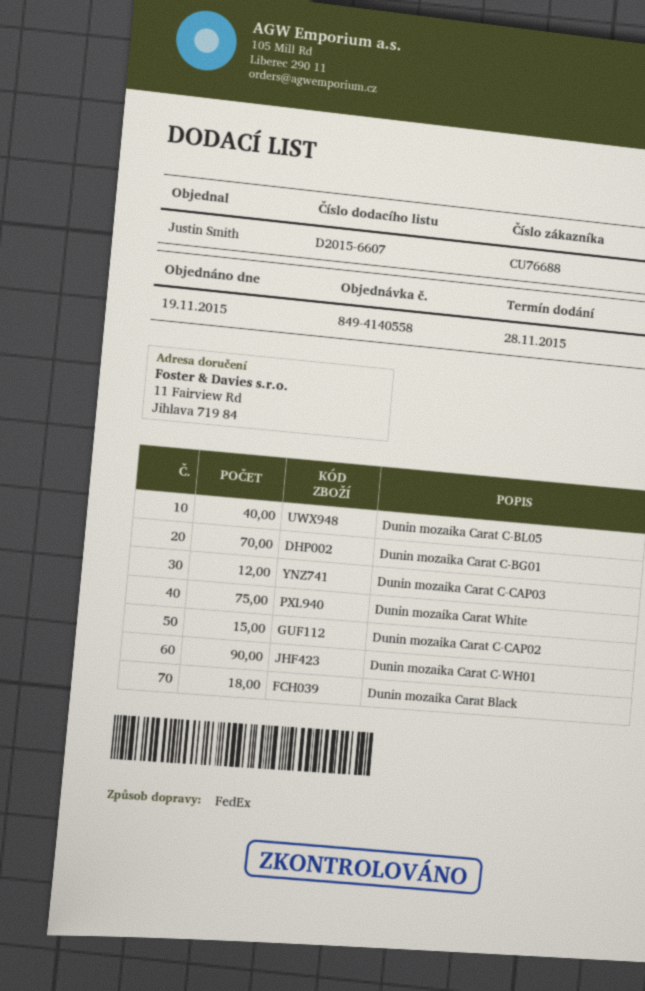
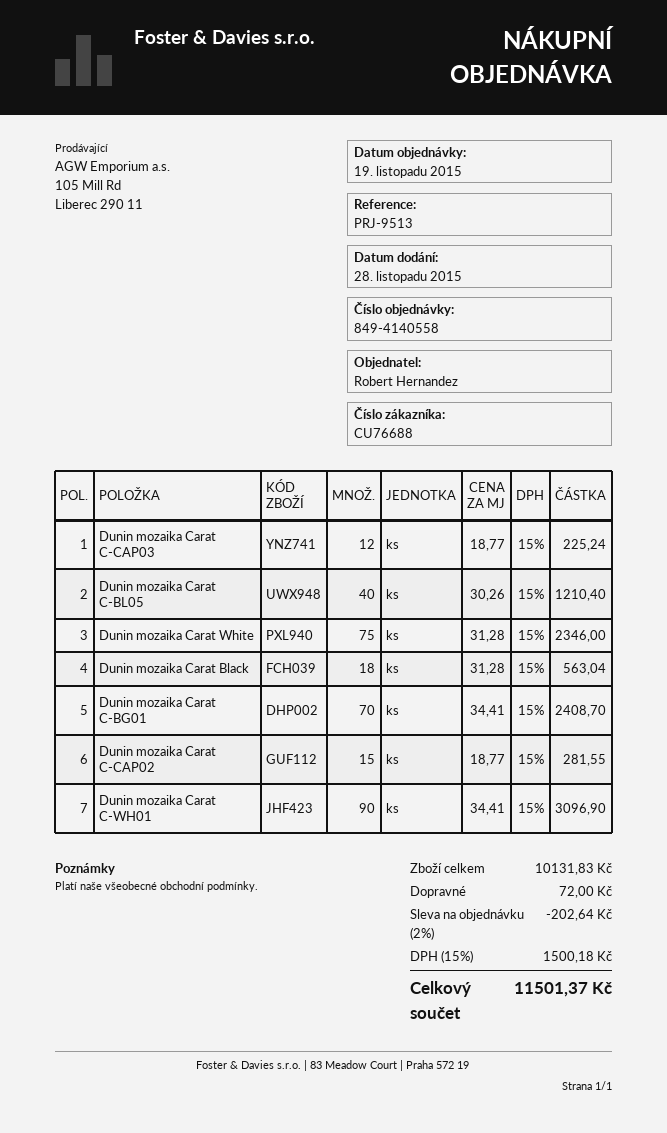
ordered by: Justin Smith -> Robert Hernandez

